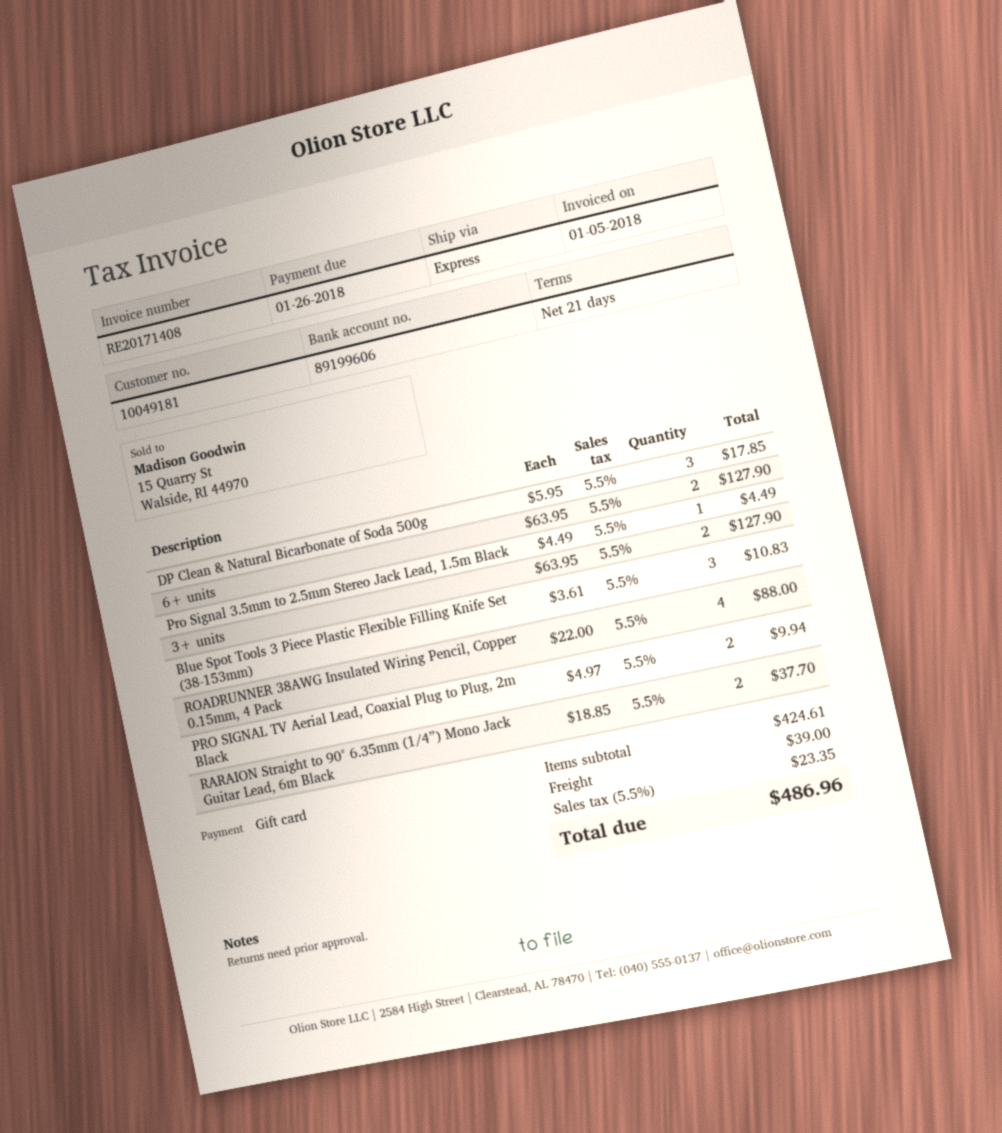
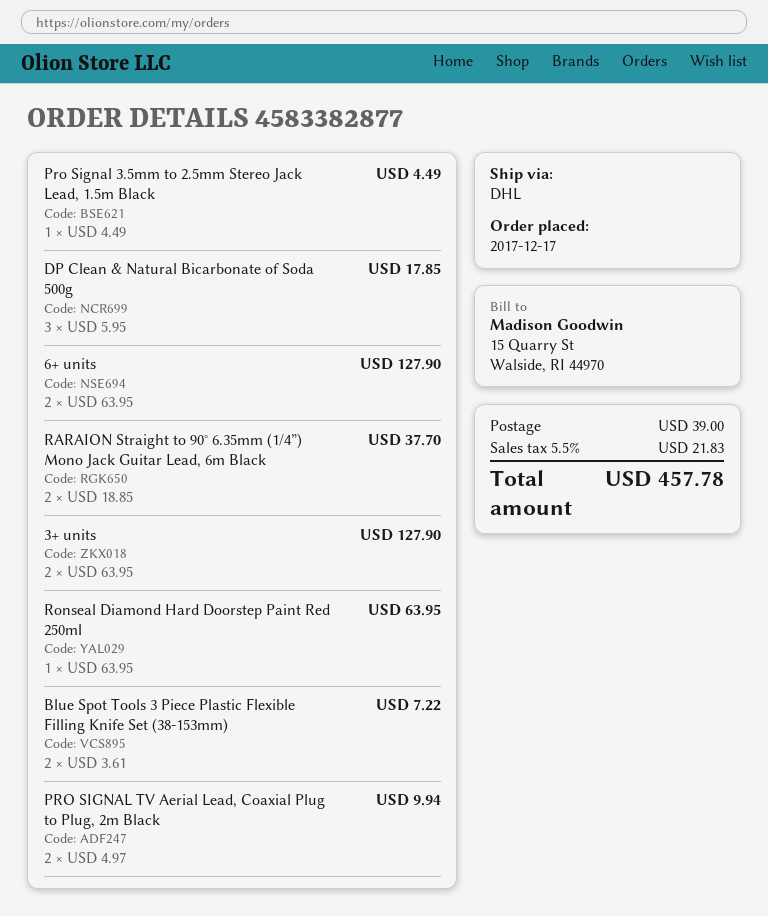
shipping method: express -> DHL
Blue Spot Tools 3 Piece Plastic Flexible Filling Knife Set (38-153mm): 3 x 3.61 = 10.83 -> 2 x 3.61 = 7.22
ROADRUNNER 38AWG Insulated Wiring Pencil, Copper 0.15mm, 4 Pack: 4 x 22.00 = 88.00 -> none
Ronseal Diamond Hard Doorstep Paint Red 250ml: none -> 1 x 63.95 = 63.95
tax: 5.5% = 23.35 -> 5.5% = 21.83
total: 486.96 -> 457.78

